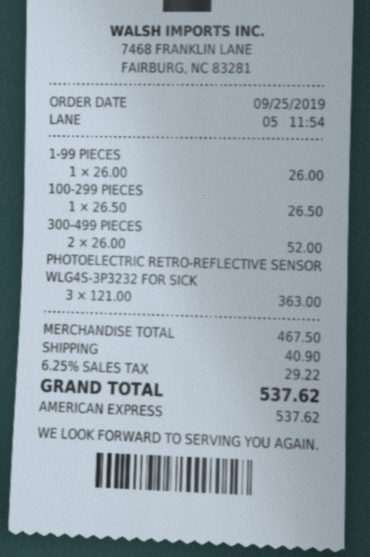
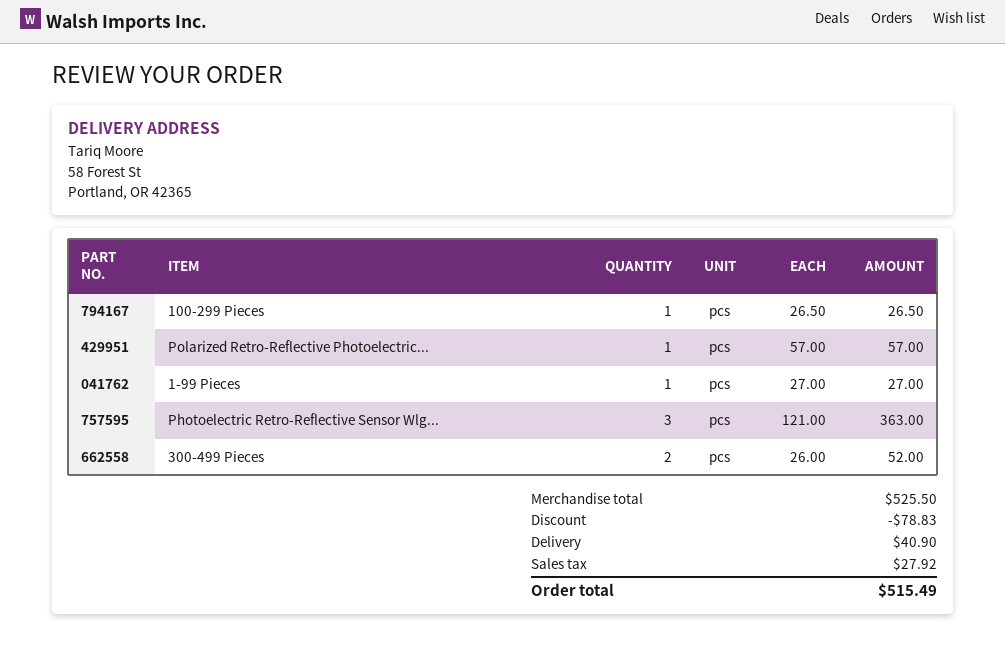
1-99 PIECES: 1 x 26.00 = 26.00 -> 1 x 27.00 = 27.00
Polarized Retro-Reflective Photoelectric...: none -> 1 x 57.00 = 57.00
subtotal: 467.50 -> 525.50
discount: none -> 78.83
tax: 29.22 -> 27.92
total: 537.62 -> 515.49

